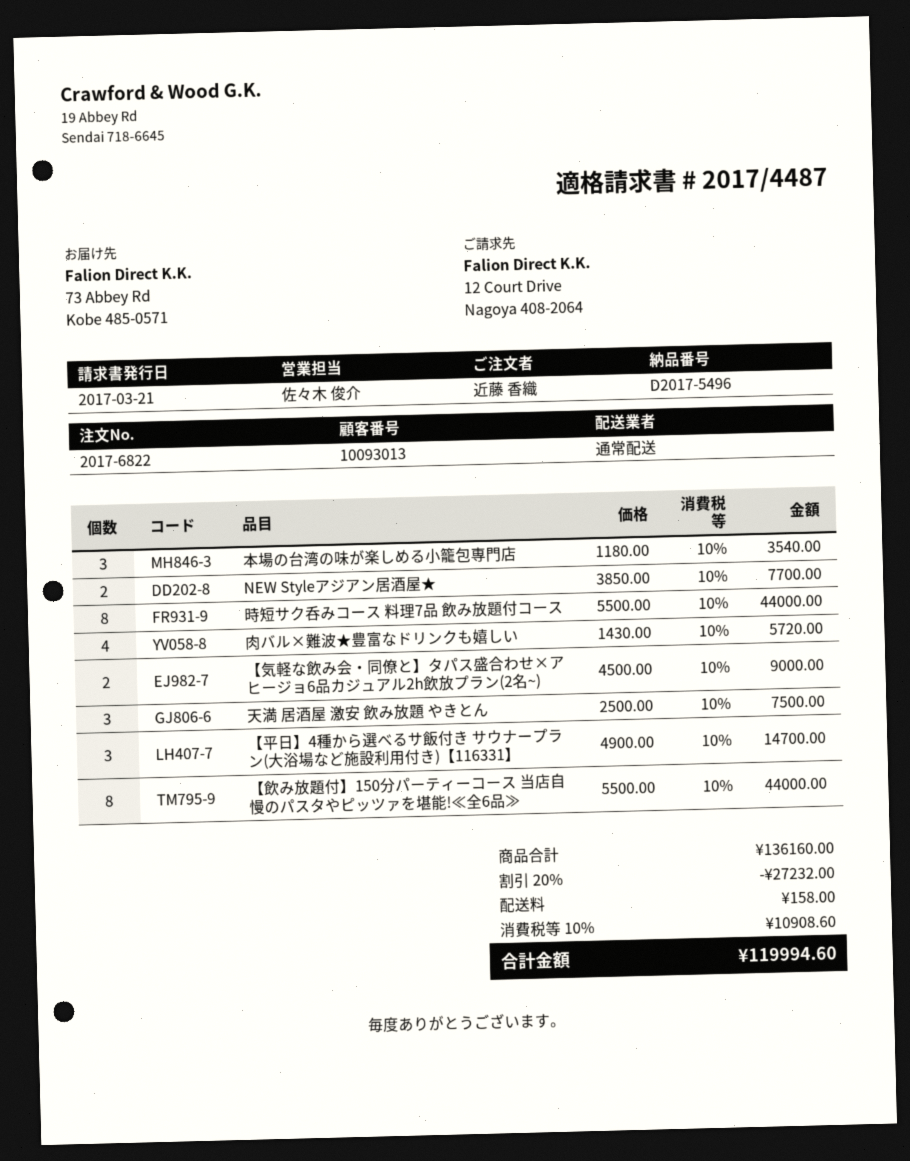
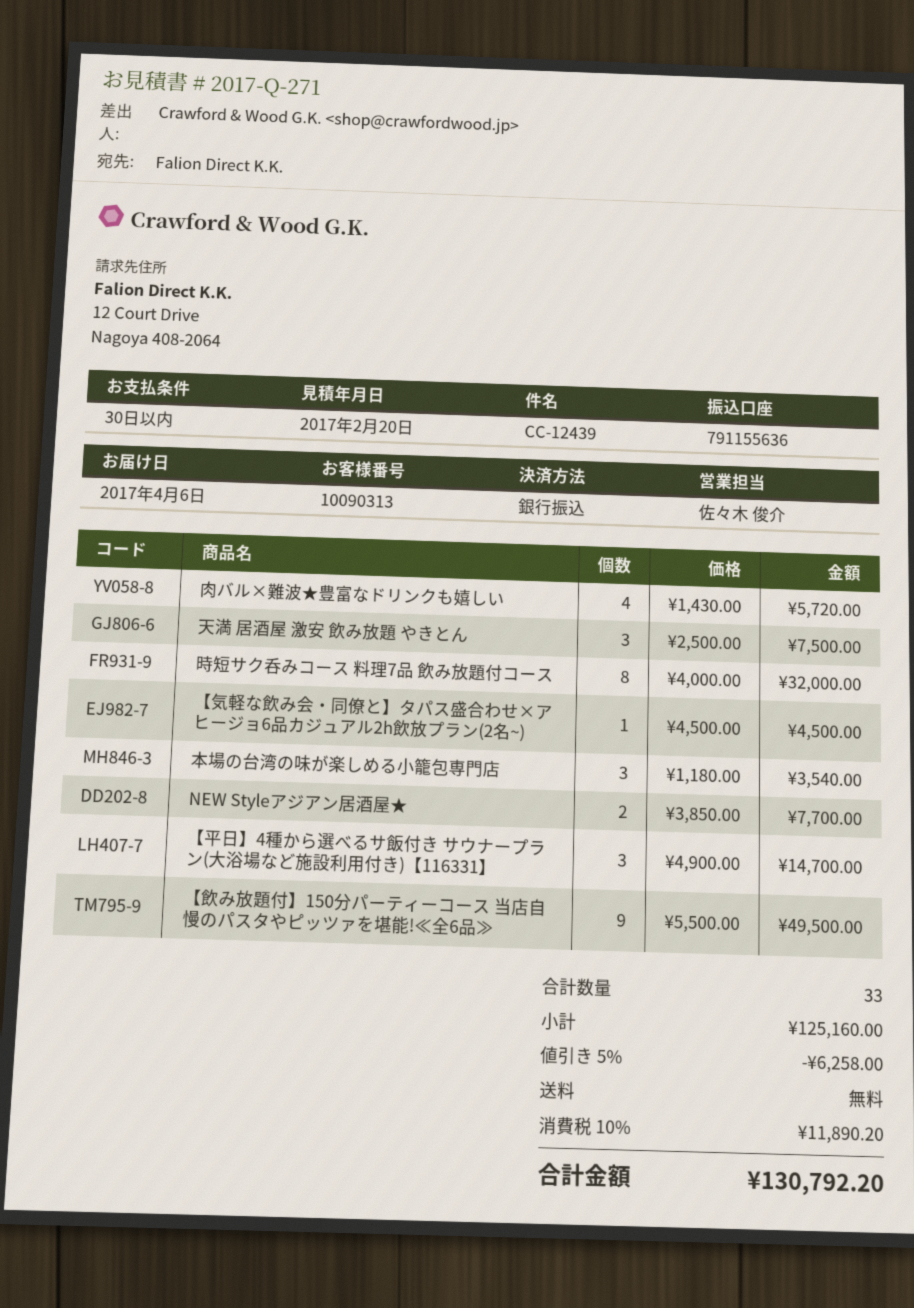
customer number: 10093013 -> 10090313
時短サク呑みコース 料理7品 飲み放題付コース: 8 x 5500.00 = 44000.00 -> 8 x 4000.00 = 32000.00
【気軽な飲み会・同僚と】タパス盛合わせ×アヒージョ6品カジュアル2h飲放プラン(2名~): 2 x 4500.00 = 9000.00 -> 1 x 4500.00 = 4500.00
【飲み放題付】150分パーティーコース 当店自慢のパスタやピッツァを堪能!≪全6品≫: 8 x 5500.00 = 44000.00 -> 9 x 5500.00 = 49500.00
subtotal: 136160.00 -> 125160.00
discount: 20% = 27232.00 -> 5% = 6258.00
shipping: 158.00 -> 0.00
tax: 10% = 10908.60 -> 10% = 11890.20
total: 119994.60 -> 130792.20

